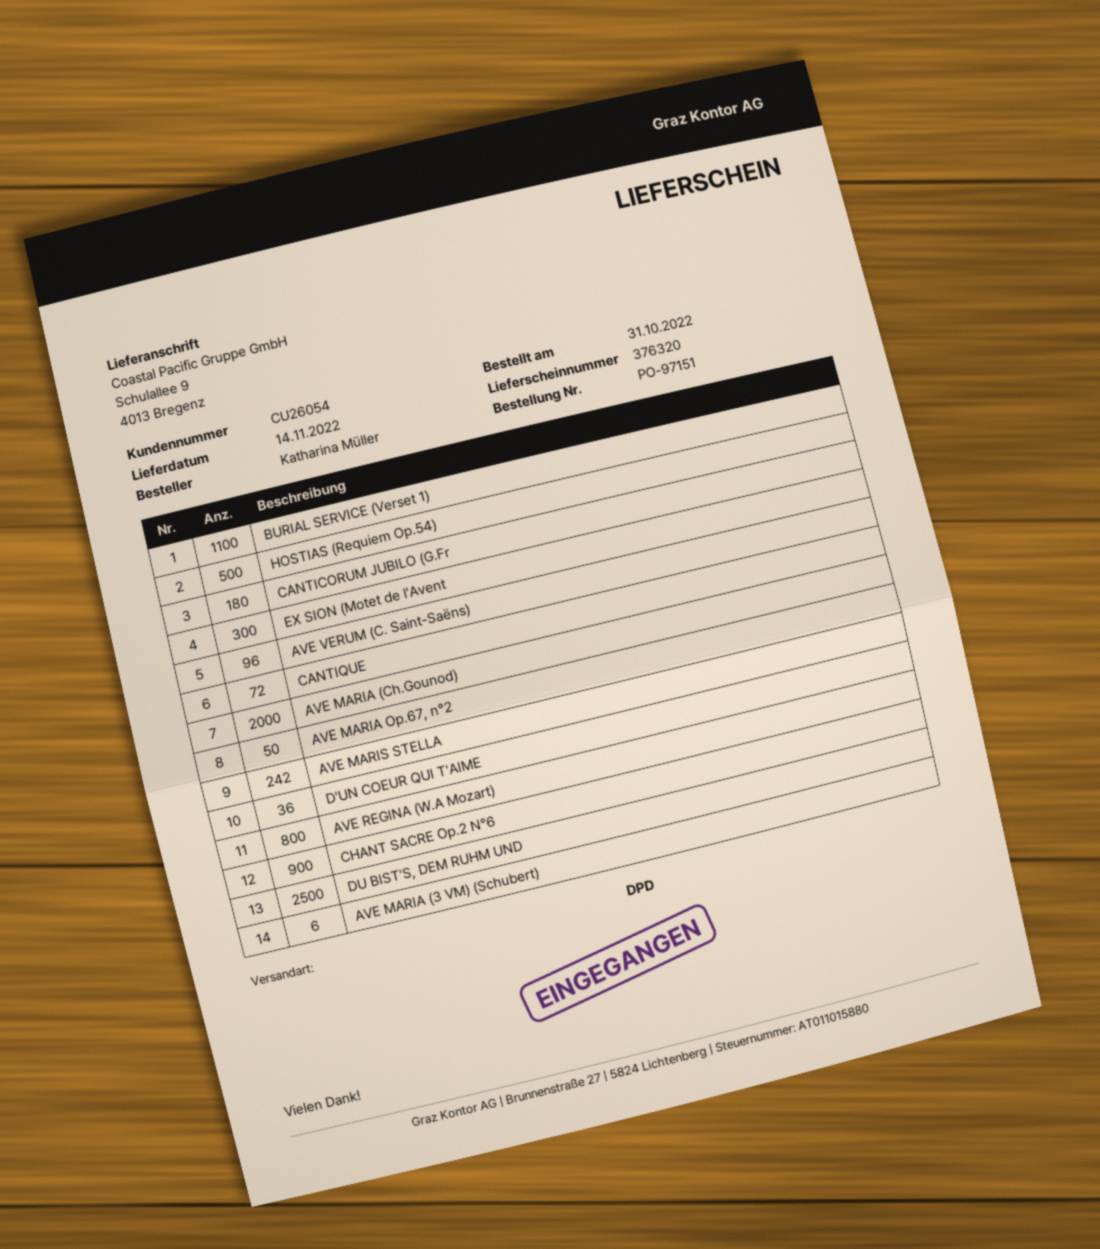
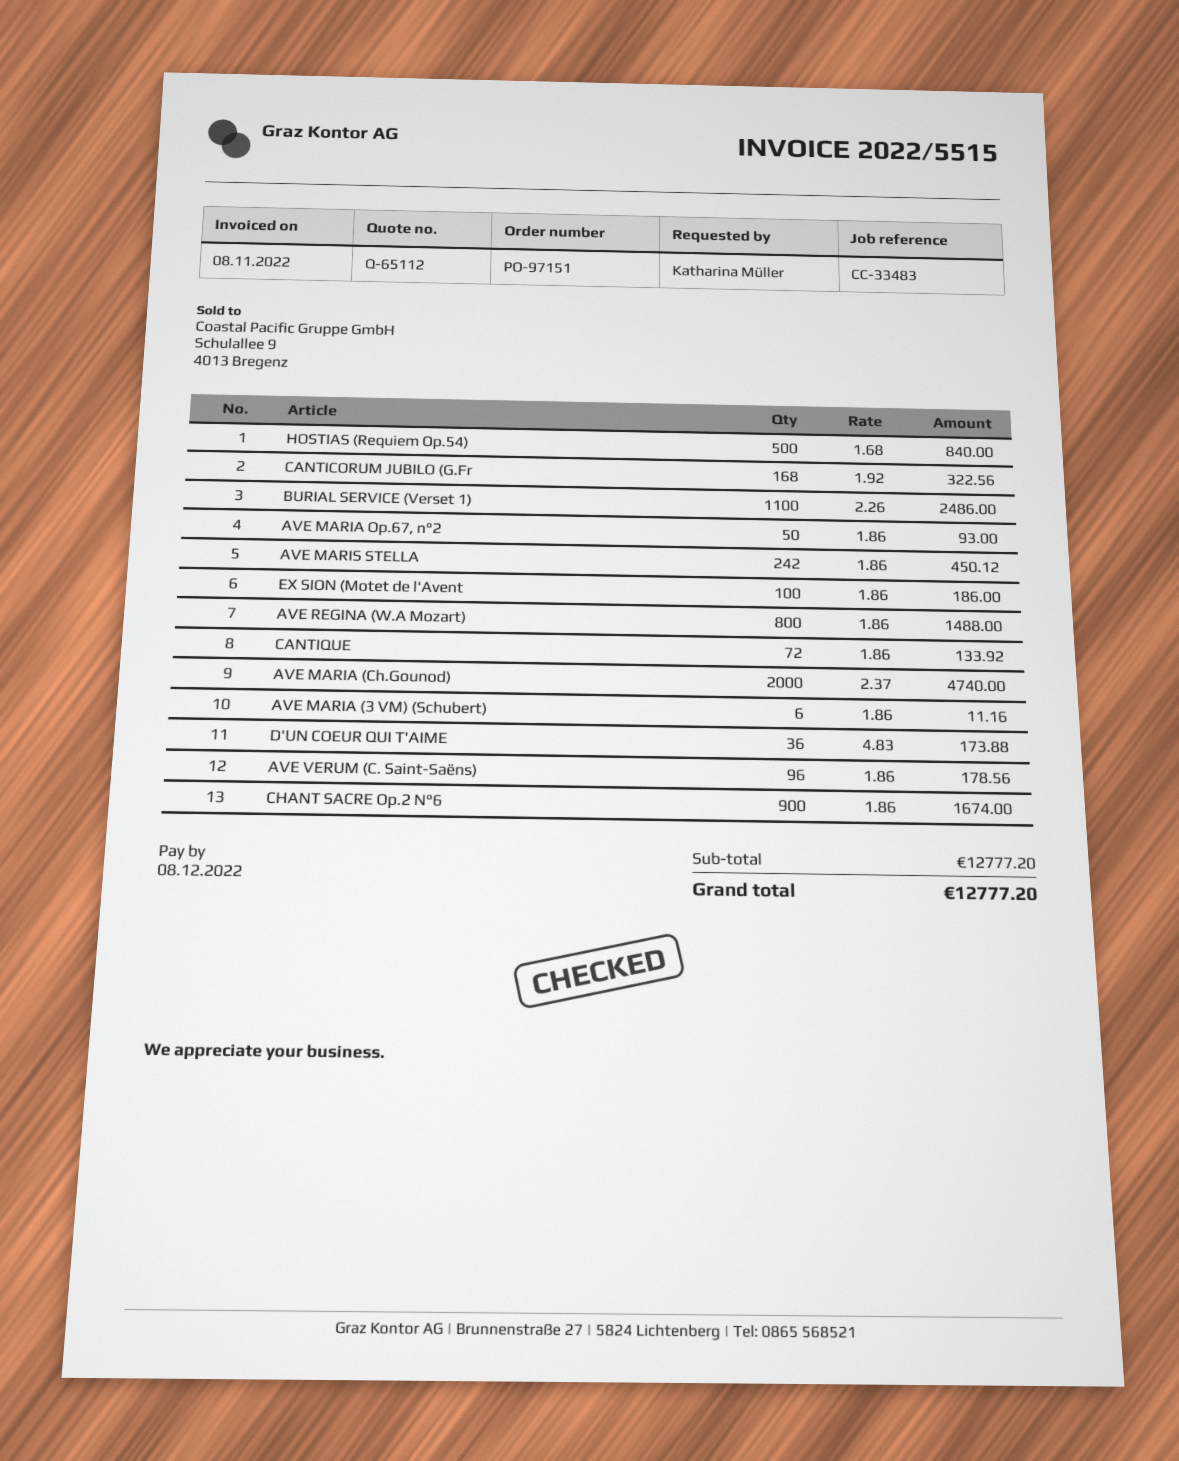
CANTICORUM JUBILO (G.Fr: 180 -> 168
EX SION (Motet de l'Avent: 300 -> 100
DU BIST'S, DEM RUHM UND: 2500 -> none

